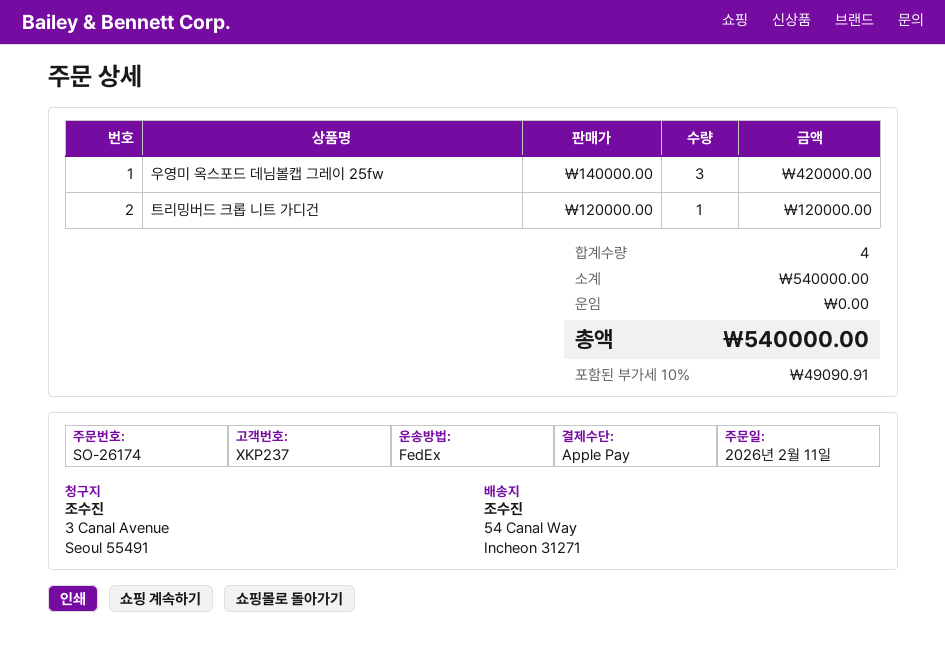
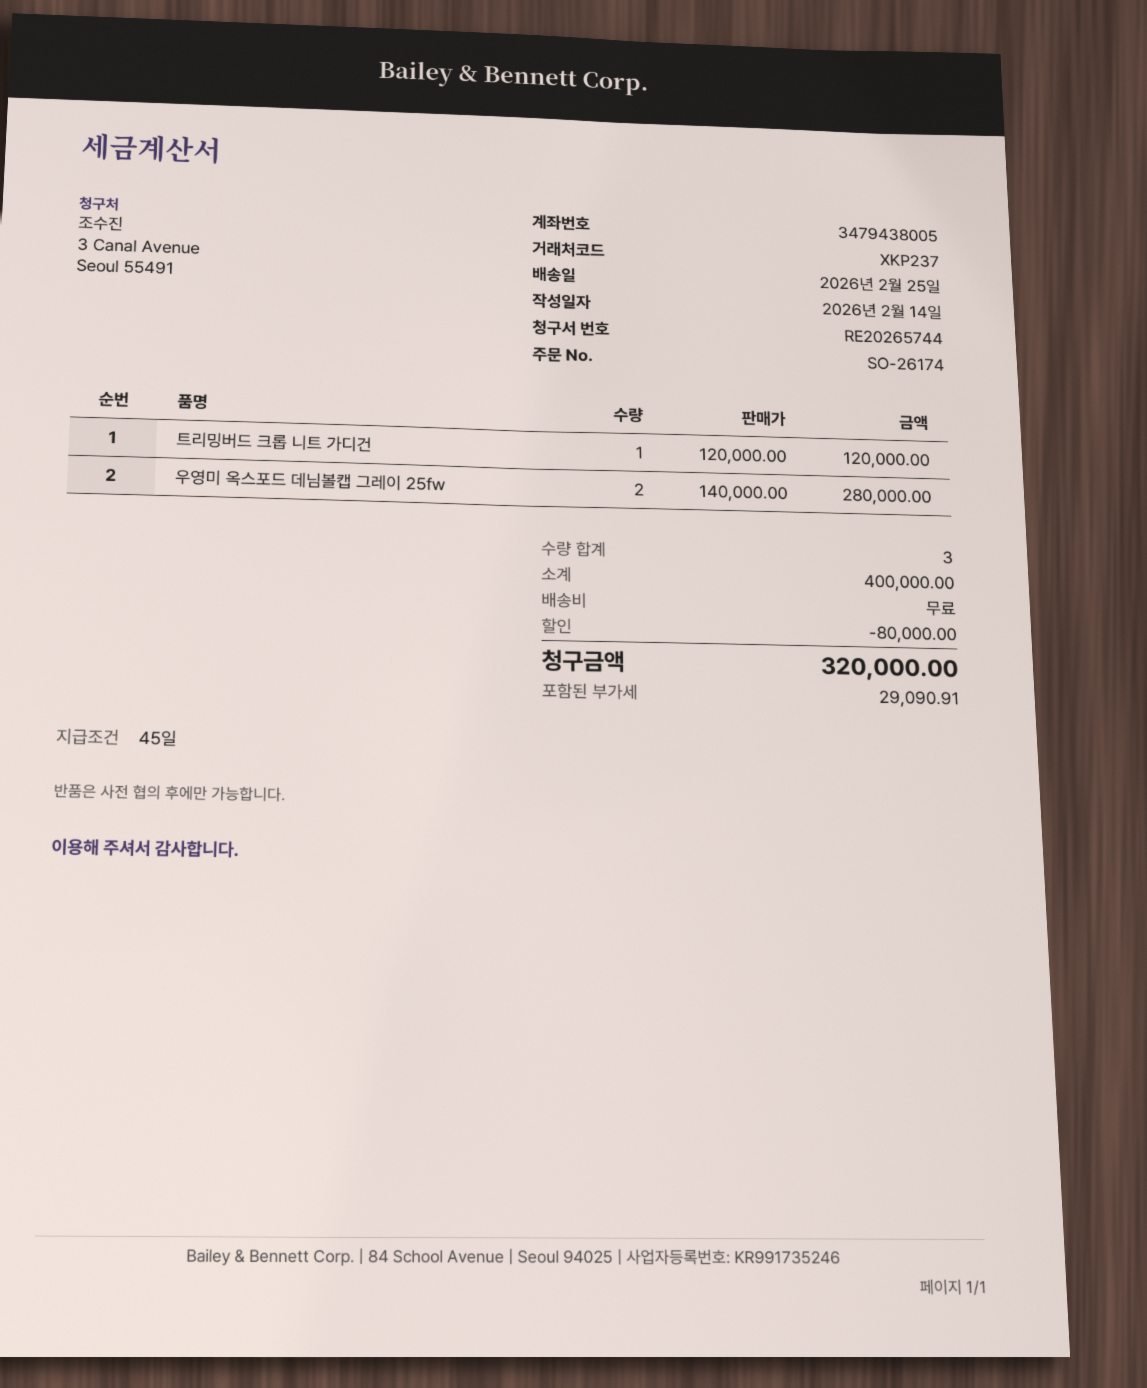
우영미 옥스포드 데님볼캡 그레이 25fw: 3 x 140000.00 = 420000.00 -> 2 x 140000.00 = 280000.00
total quantity: 4 -> 3
subtotal: 540000.00 -> 400000.00
discount: none -> 80000.00
tax: 49090.91 -> 29090.91
total: 540000.00 -> 320000.00

